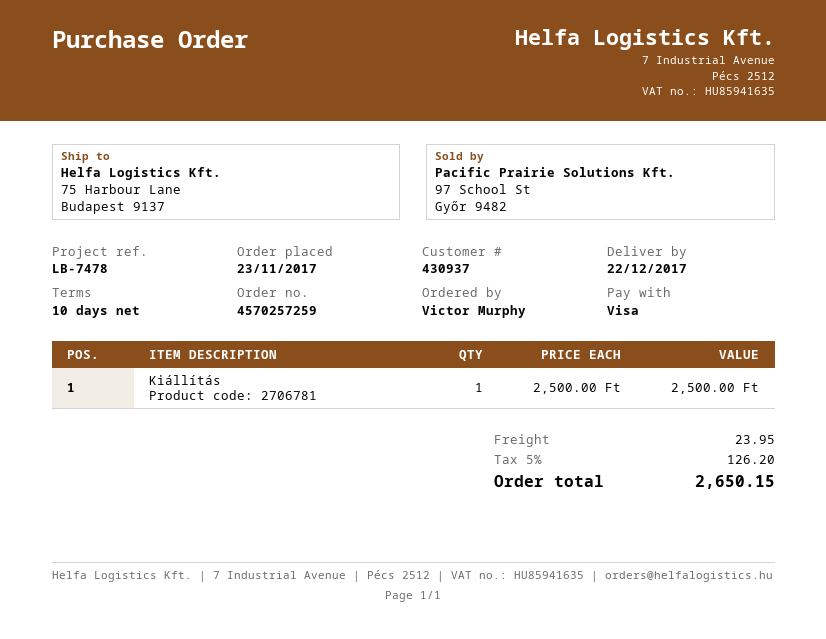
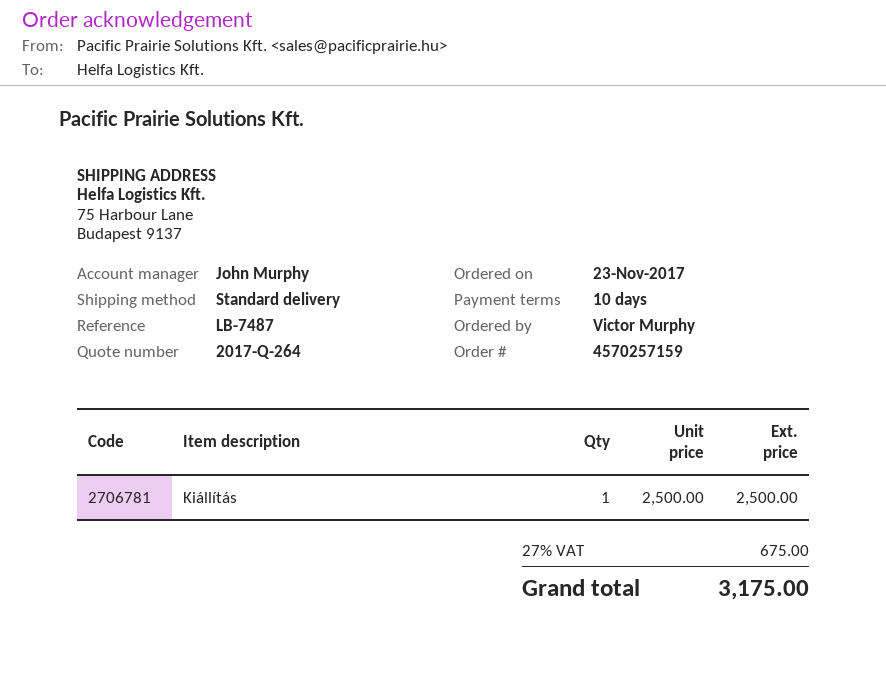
order number: 4570257259 -> 4570257159
reference: LB-7478 -> LB-7487
shipping: 23.95 -> none
tax: 5% = 126.20 -> 27% = 675.00
total: 2650.15 -> 3175.00

